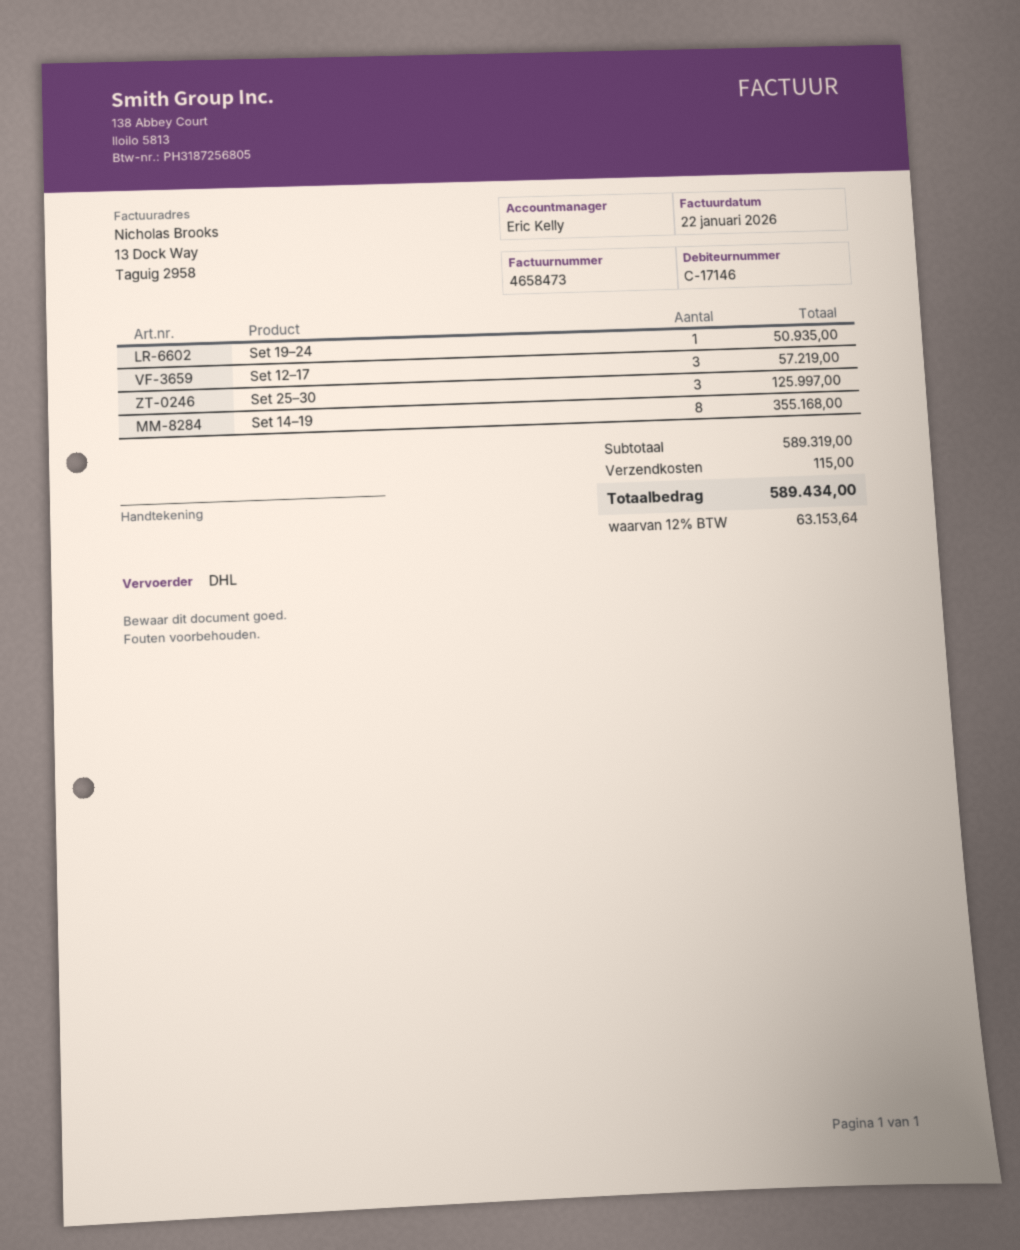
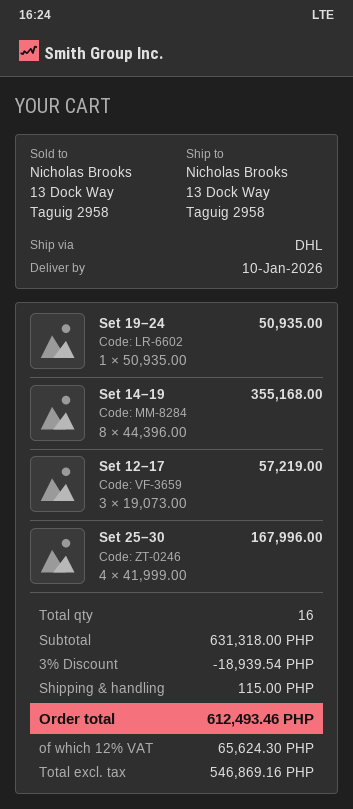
Set 25–30: 3 for 125997.00 -> 4 for 167996.00
subtotal: 589319.00 -> 631318.00
discount: none -> 3% = 18939.54
tax: 12% = 63153.64 -> 12% = 65624.30
total: 589434.00 -> 612493.46

